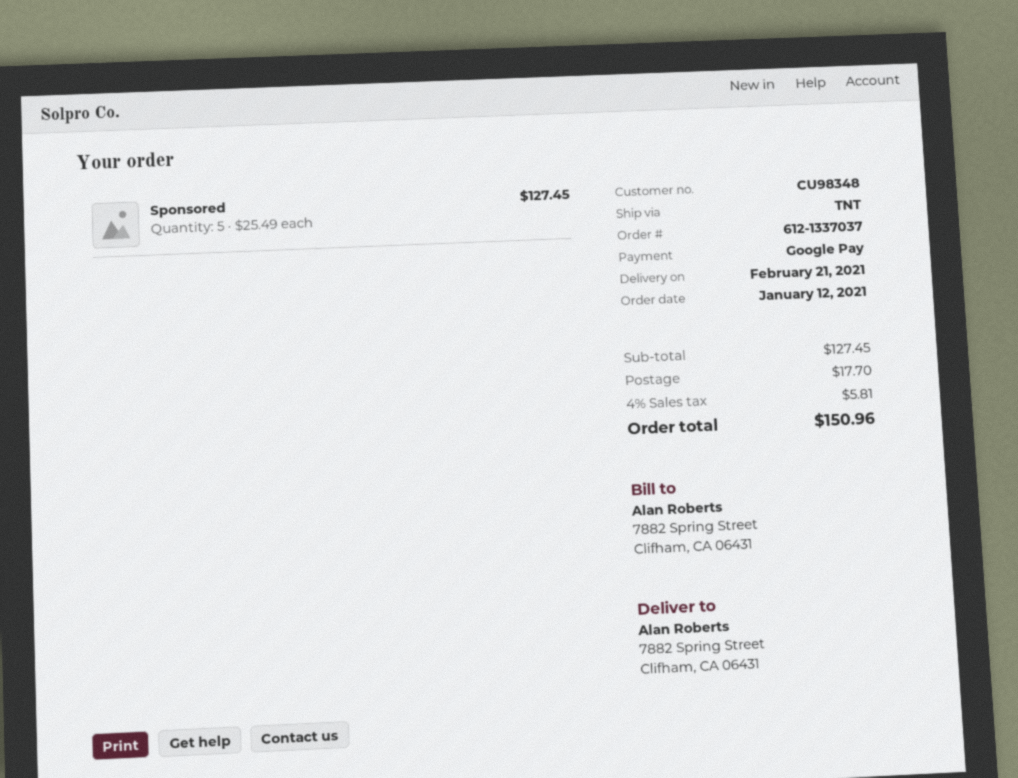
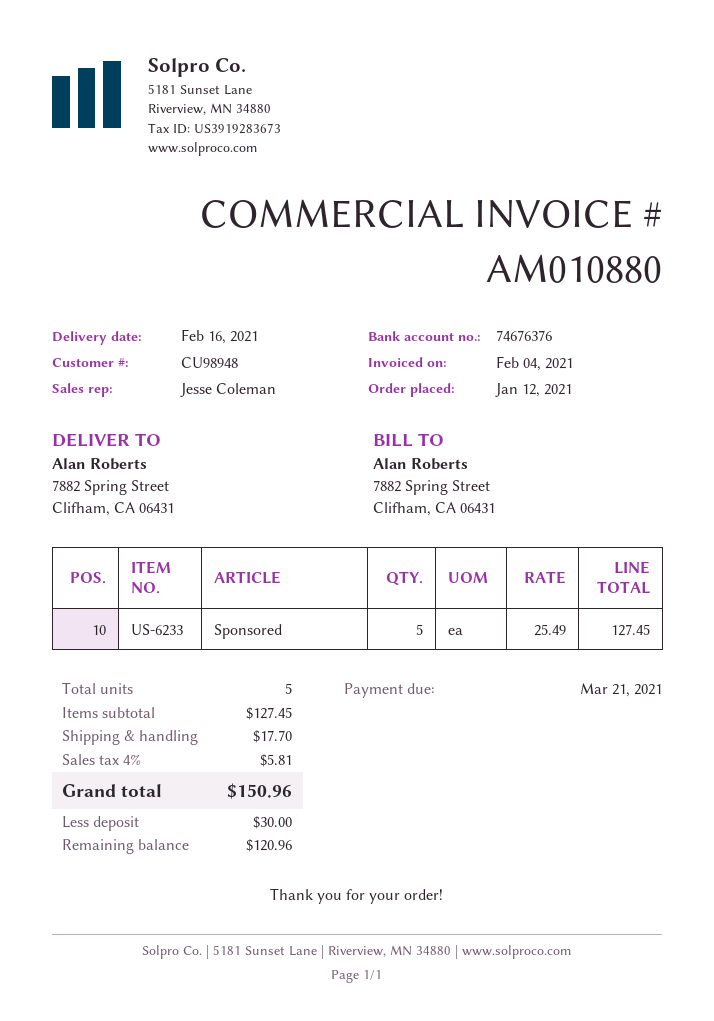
delivery date: 2021-02-21 -> 2021-02-16
customer number: CU98348 -> CU98948

